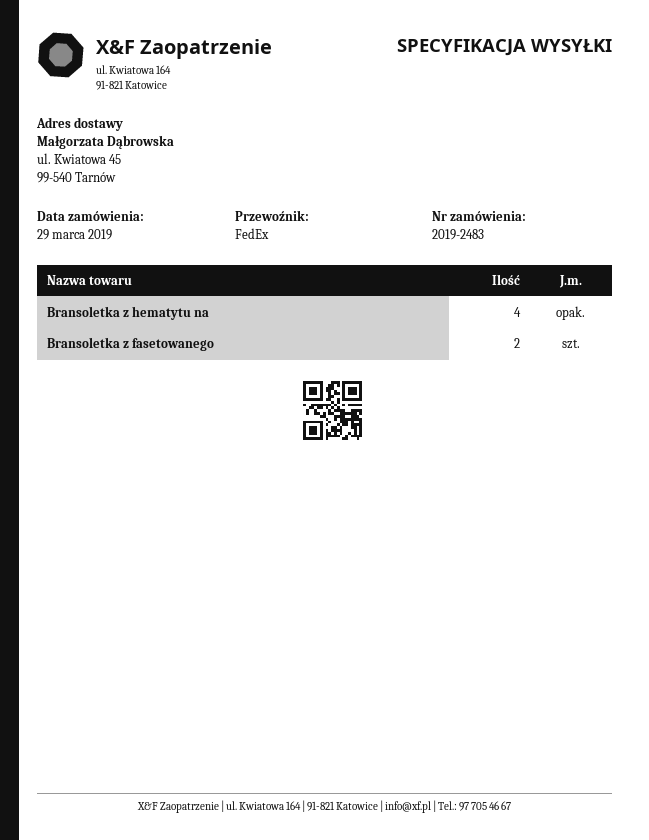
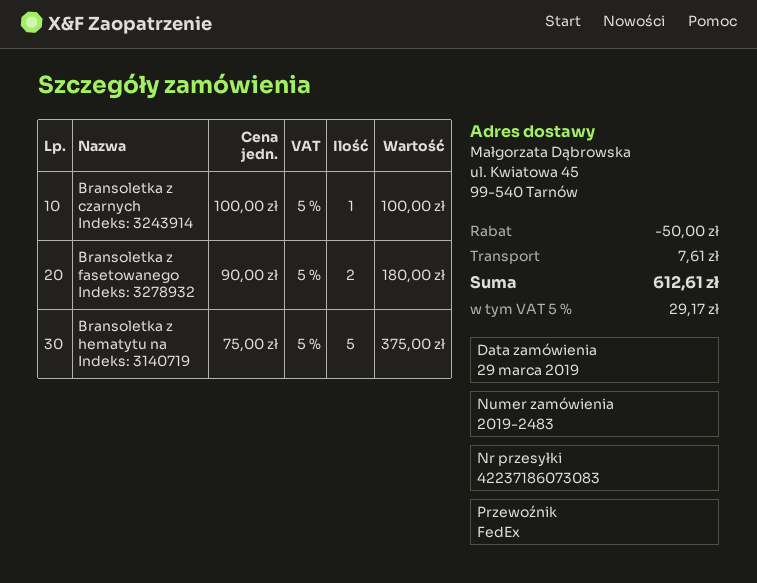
Bransoletka z hematytu na: 4 -> 5
Bransoletka z czarnych: none -> 1

